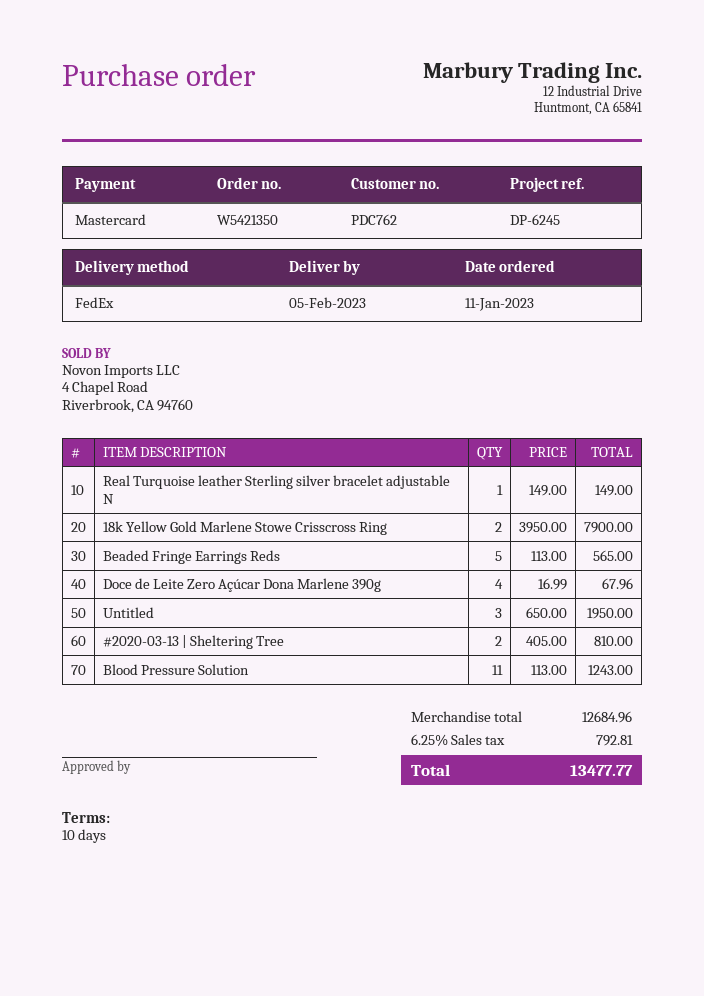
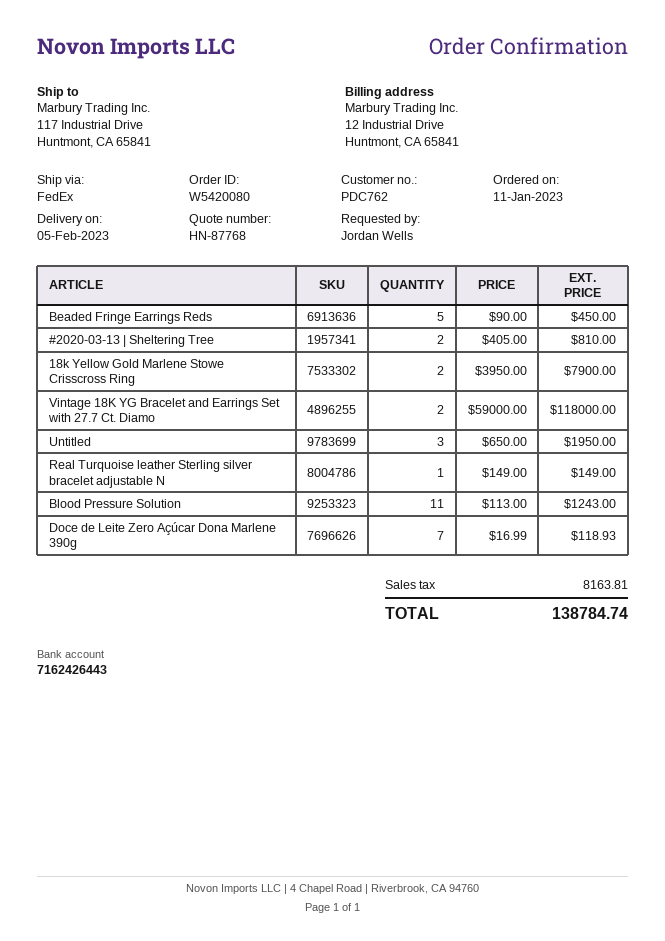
order number: W5421350 -> W5420080
Beaded Fringe Earrings Reds: 5 x 113.00 = 565.00 -> 5 x 90.00 = 450.00
Doce de Leite Zero Açúcar Dona Marlene 390g: 4 x 16.99 = 67.96 -> 7 x 16.99 = 118.93
Vintage 18K YG Bracelet and Earrings Set with 27.7 Ct. Diamo: none -> 2 x 59000.00 = 118000.00
tax: 792.81 -> 8163.81
total: 13477.77 -> 138784.74

